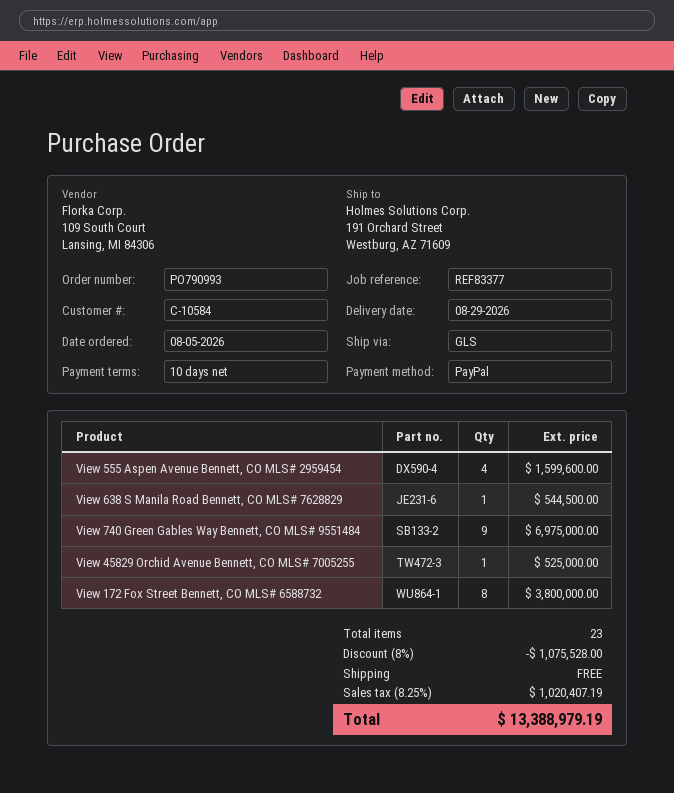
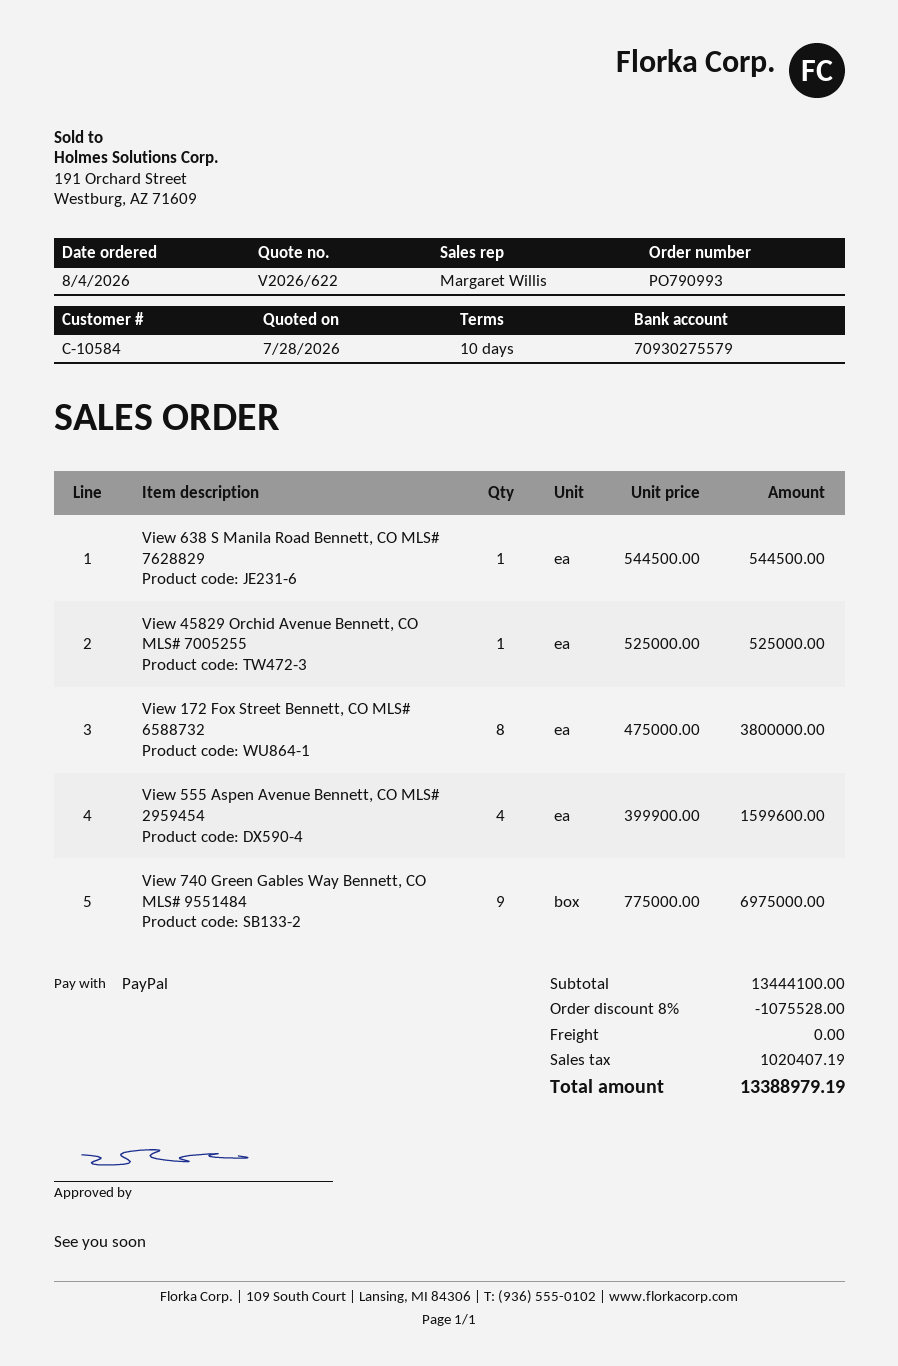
order date: 2026-08-05 -> 2026-08-04

